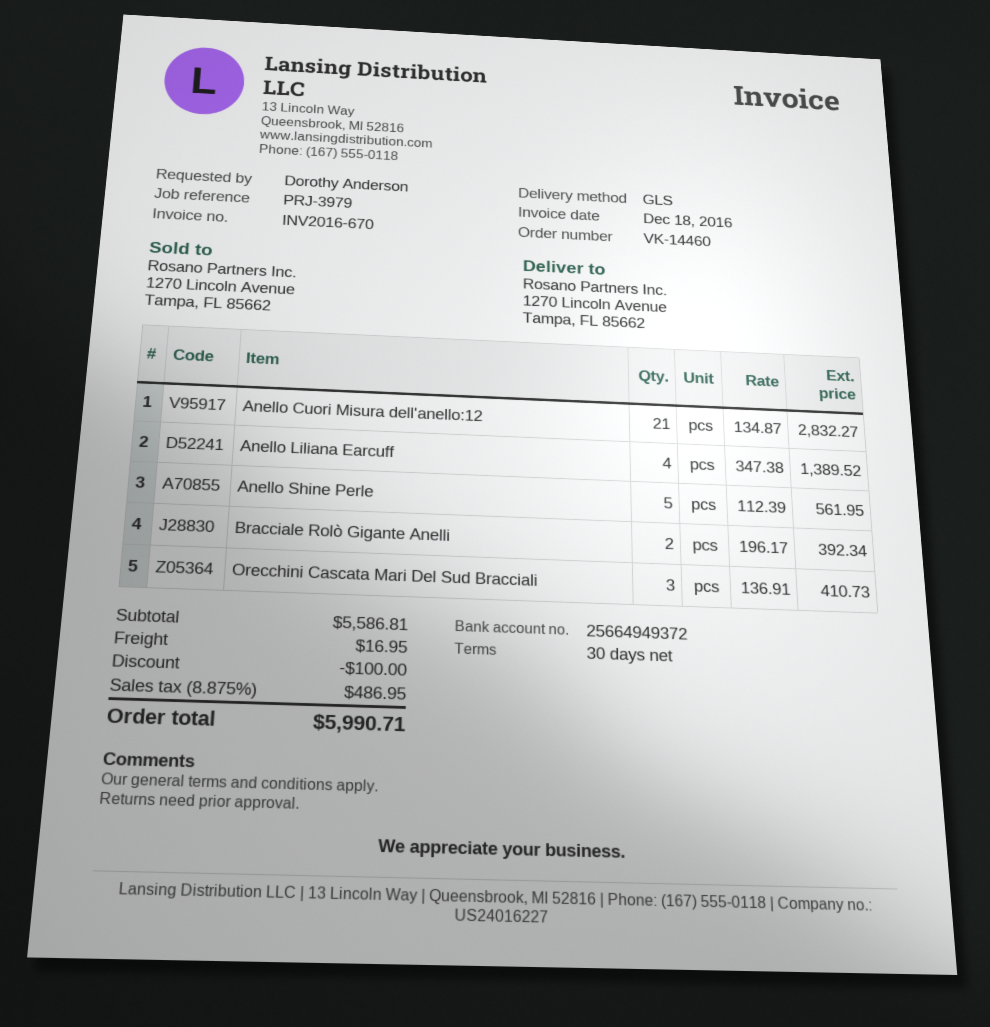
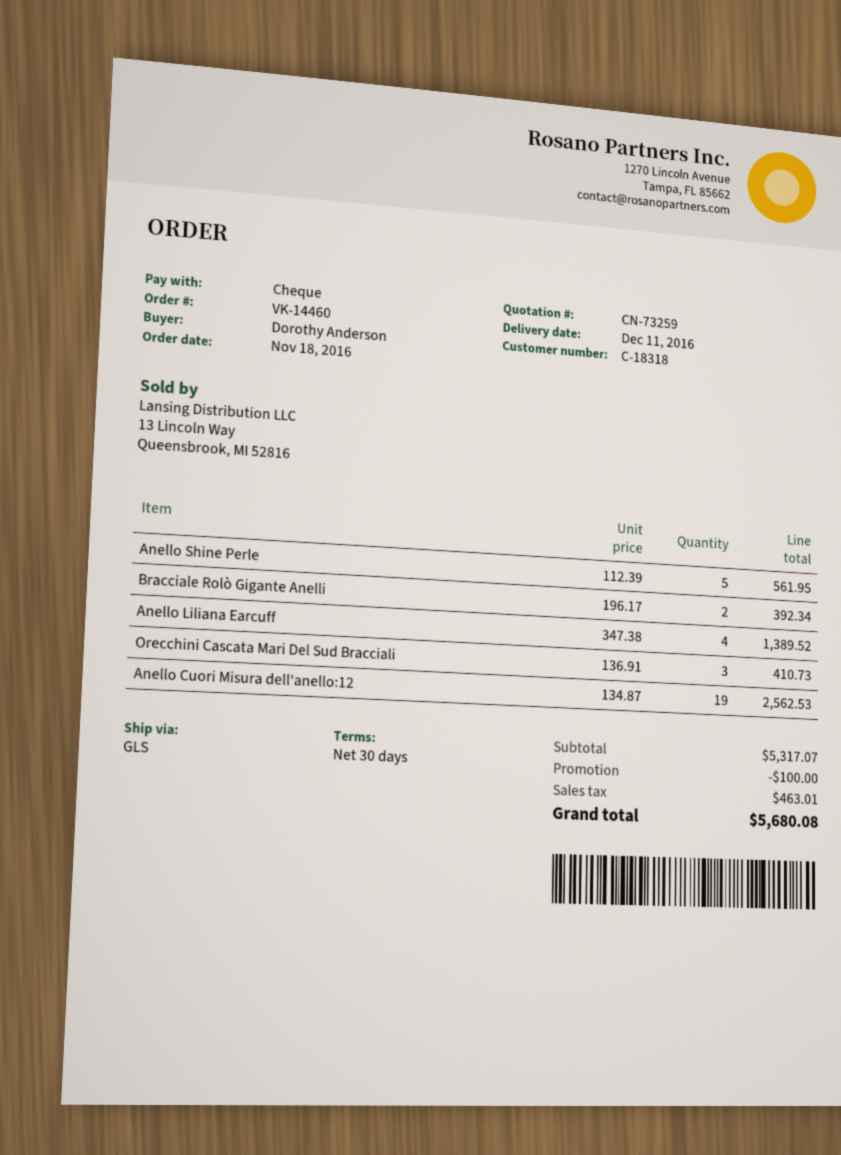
Anello Cuori Misura dell'anello:12: 21 x 134.87 = 2832.27 -> 19 x 134.87 = 2562.53
subtotal: 5586.81 -> 5317.07
shipping: 16.95 -> none
tax: 486.95 -> 463.01
total: 5990.71 -> 5680.08

